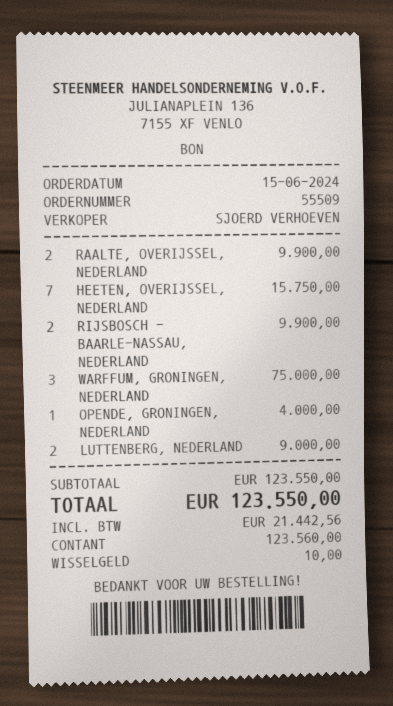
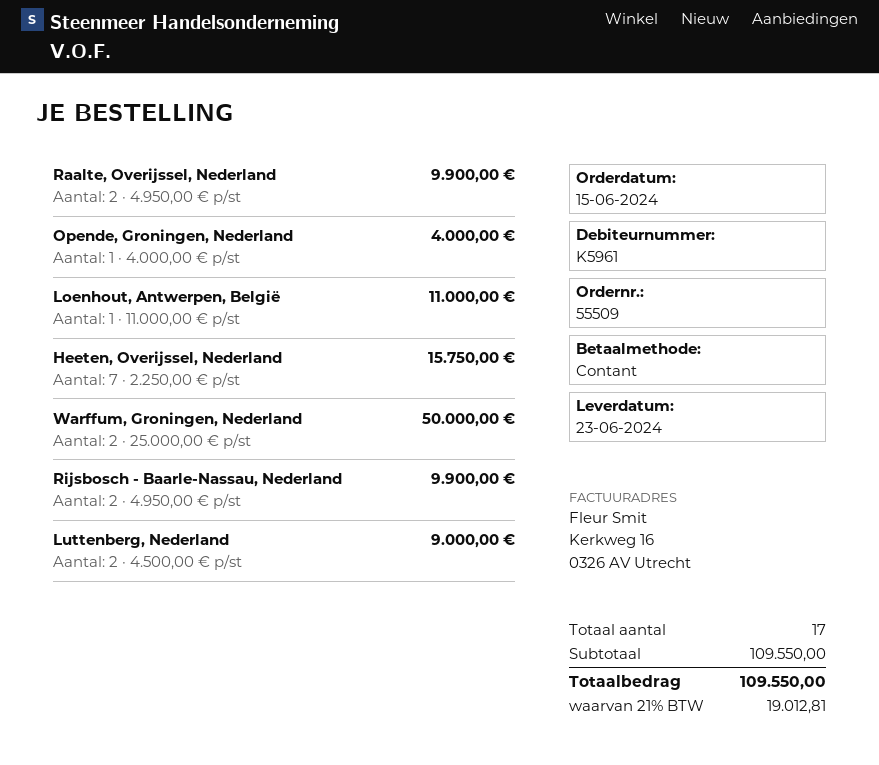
WARFFUM, GRONINGEN, NEDERLAND: 3 for 75000.00 -> 2 for 50000.00
Loenhout, Antwerpen, België: none -> 1 for 11000.00
subtotal: 123550.00 -> 109550.00
tax: 21442.56 -> 19012.81
total: 123550.00 -> 109550.00

